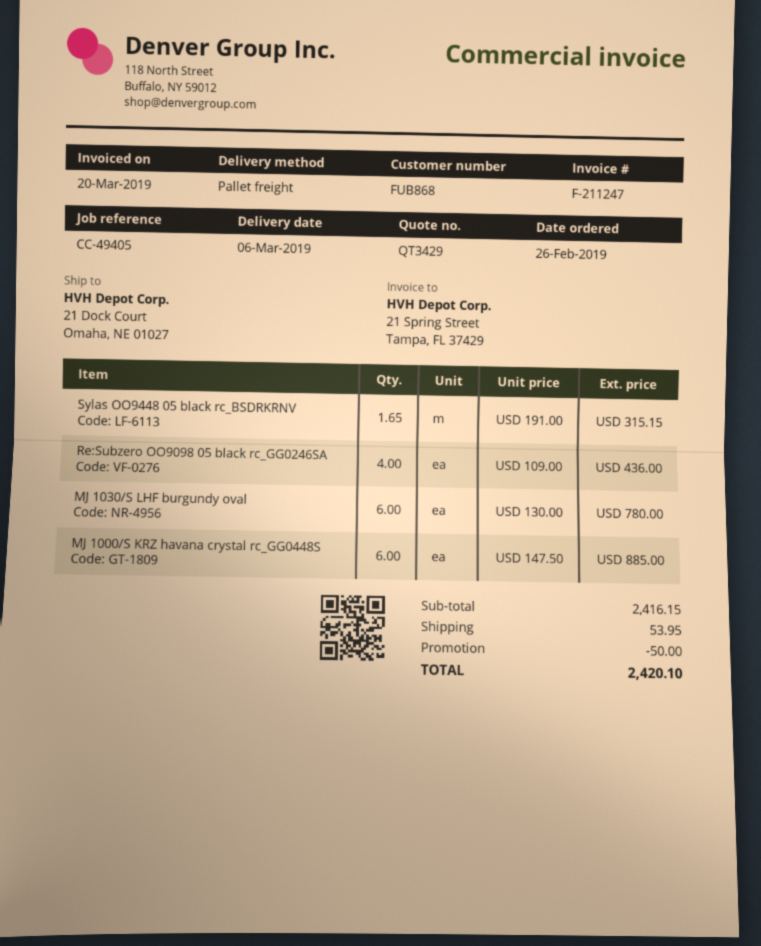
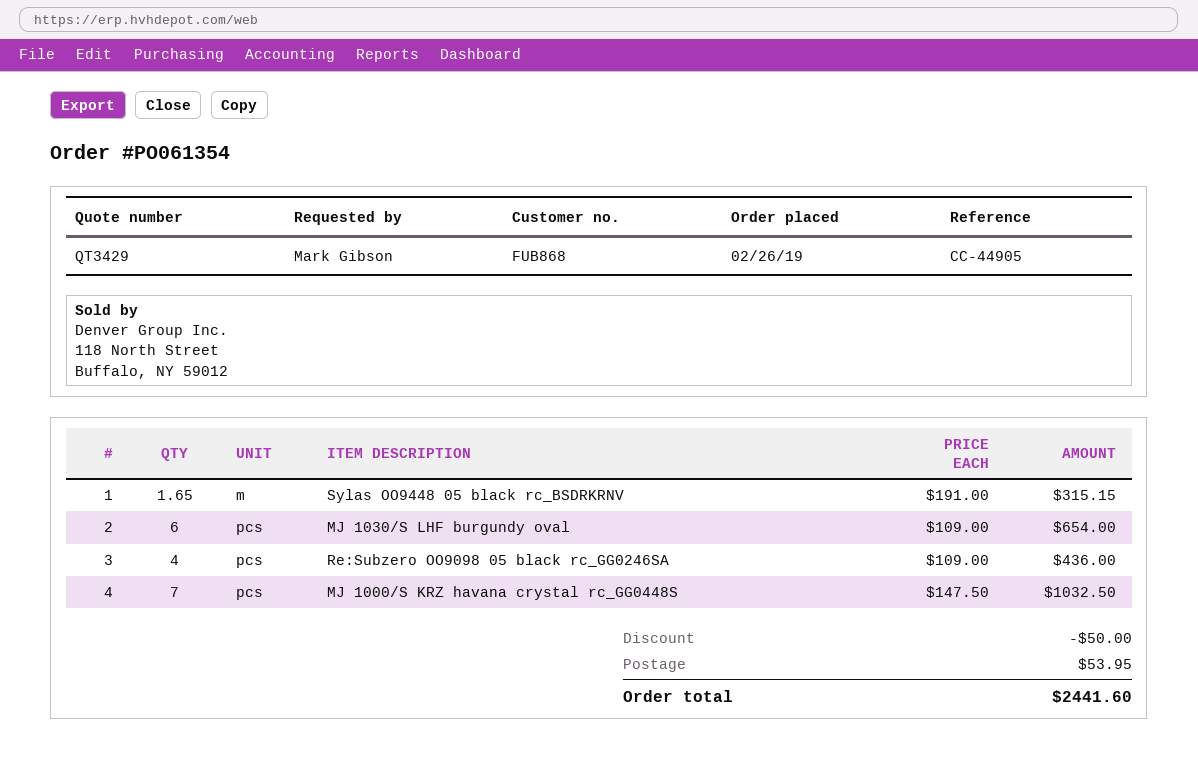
reference: CC-49405 -> CC-44905
MJ 1030/S LHF burgundy oval: 6 x 130.00 = 780.00 -> 6 x 109.00 = 654.00
MJ 1000/S KRZ havana crystal rc_GG0448S: 6 x 147.50 = 885.00 -> 7 x 147.50 = 1032.50
total: 2420.10 -> 2441.60

